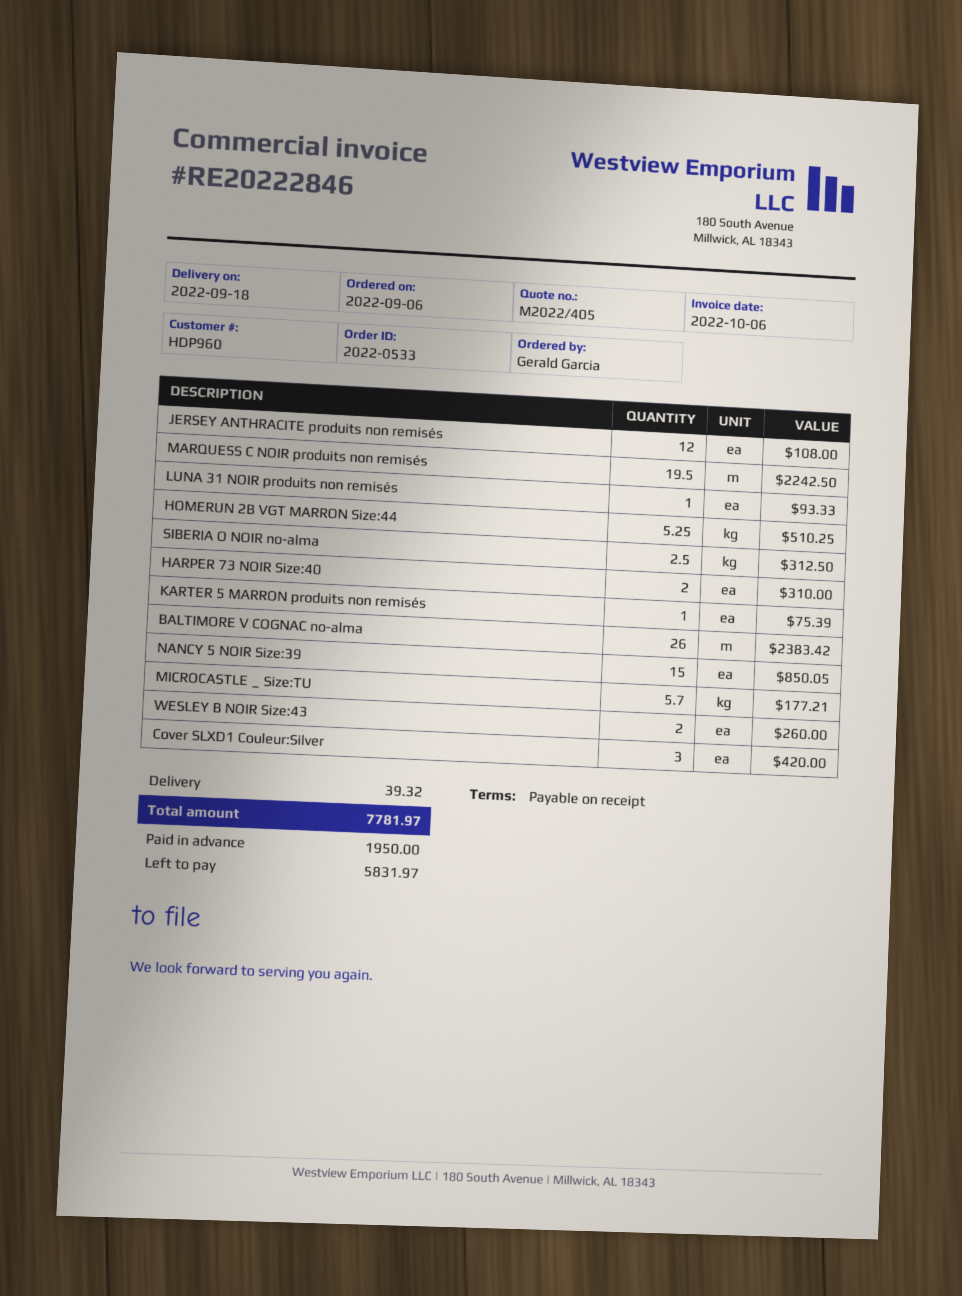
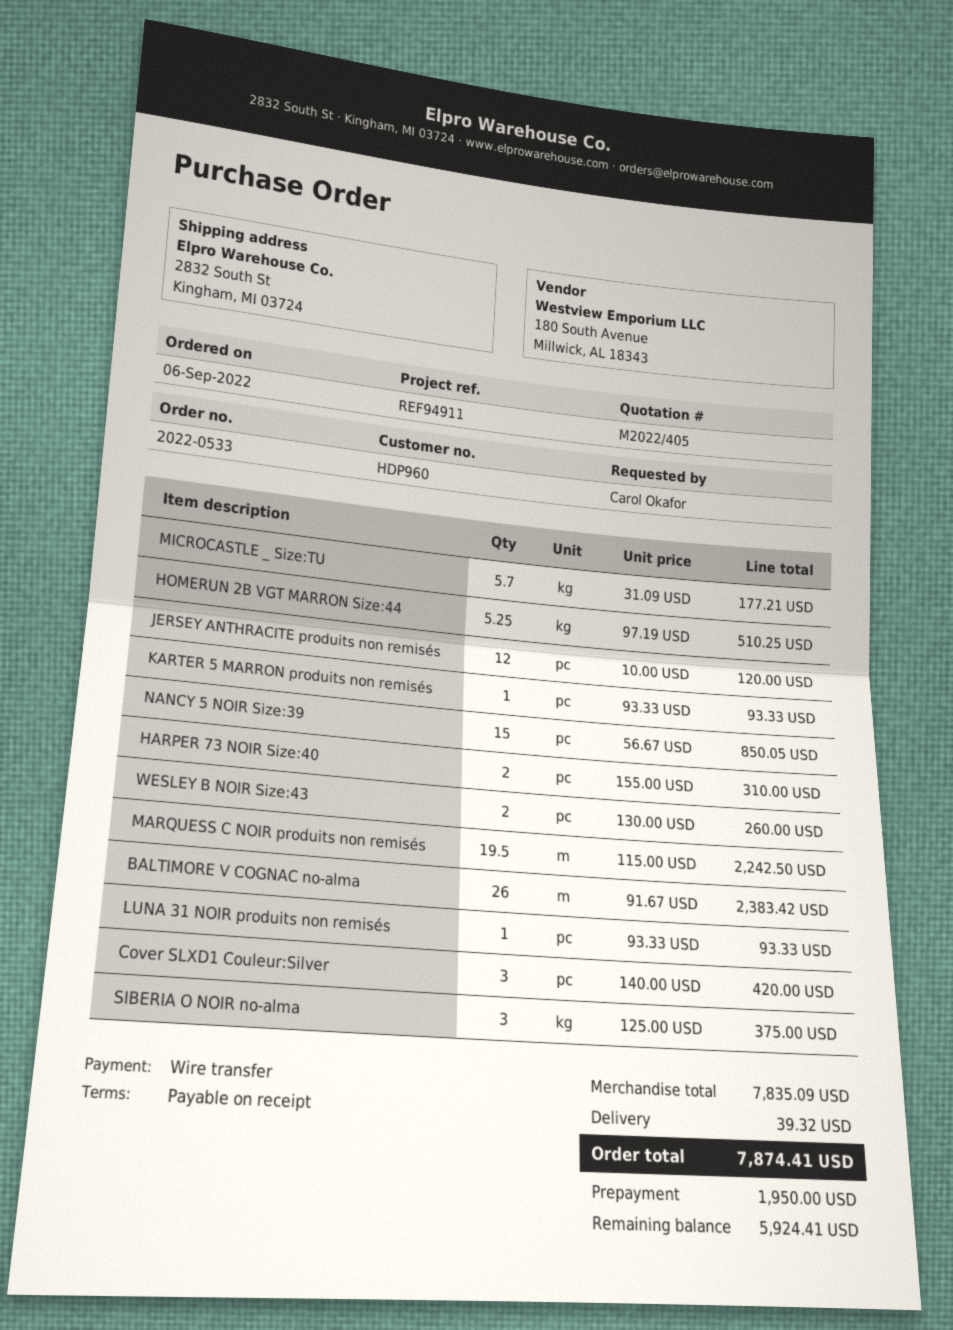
ordered by: Gerald Garcia -> Carol Okafor
JERSEY ANTHRACITE produits non remisés: 12 for 108.00 -> 12 for 120.00
SIBERIA O NOIR no-alma: 2.5 for 312.50 -> 3 for 375.00
KARTER 5 MARRON produits non remisés: 1 for 75.39 -> 1 for 93.33
total: 7781.97 -> 7874.41
balance: 5831.97 -> 5924.41

